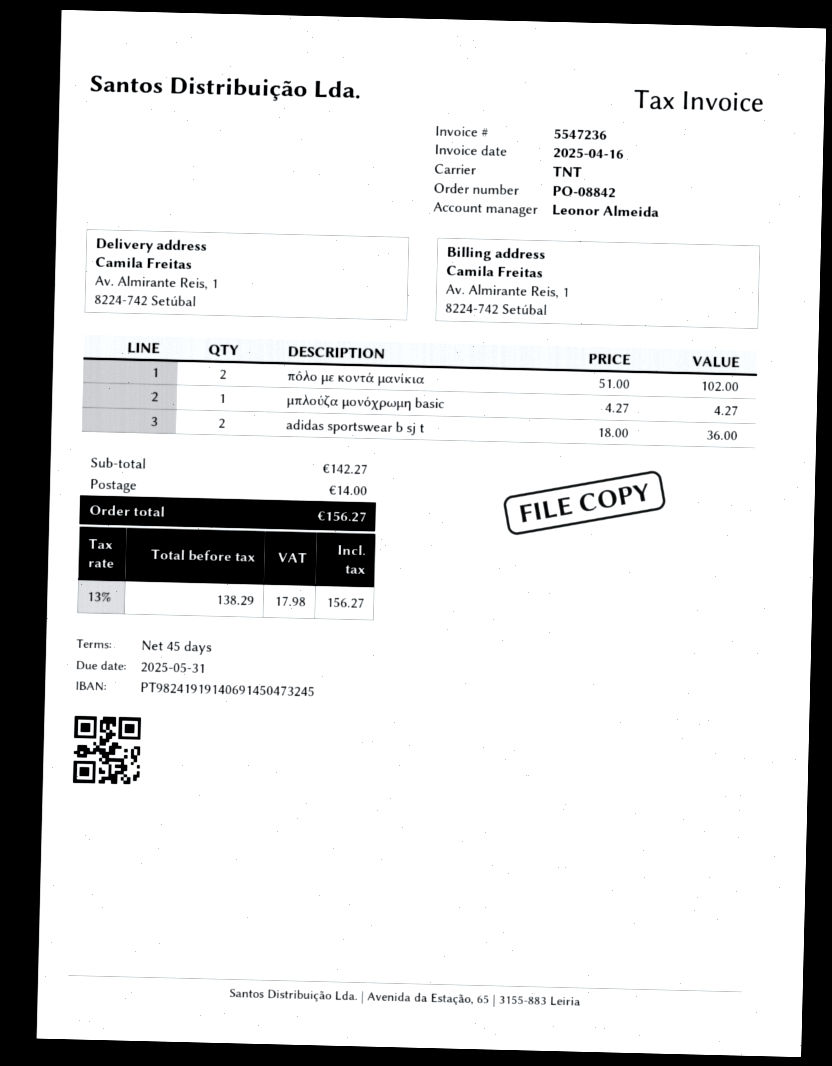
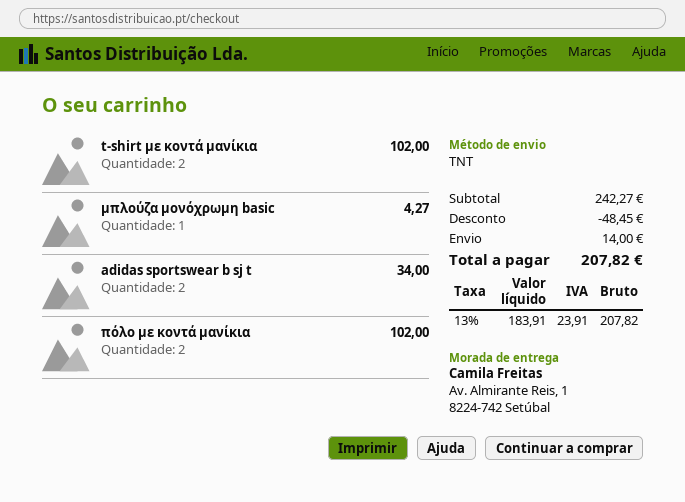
adidas sportswear b sj t: 2 for 36.00 -> 2 for 34.00
t-shirt με κοντά μανίκια: none -> 2 for 102.00
subtotal: 142.27 -> 242.27
discount: none -> 48.45
net: 138.29 -> 183.91
tax: 13% = 17.98 -> 13% = 23.91
total: 156.27 -> 207.82

